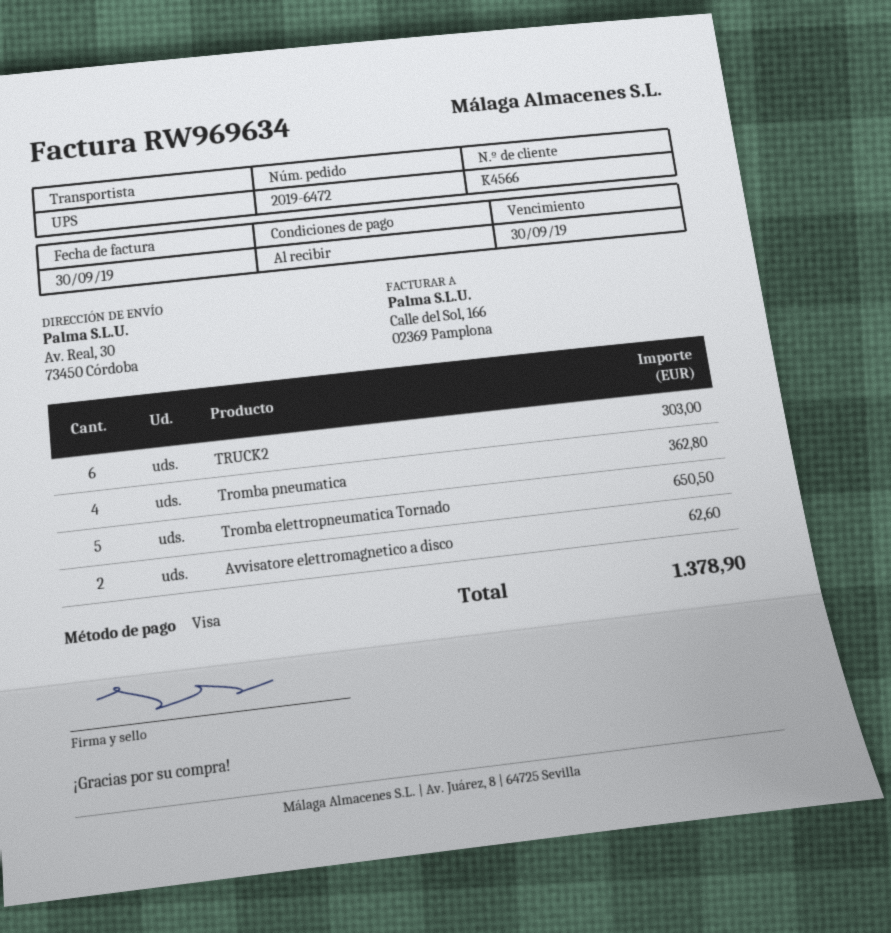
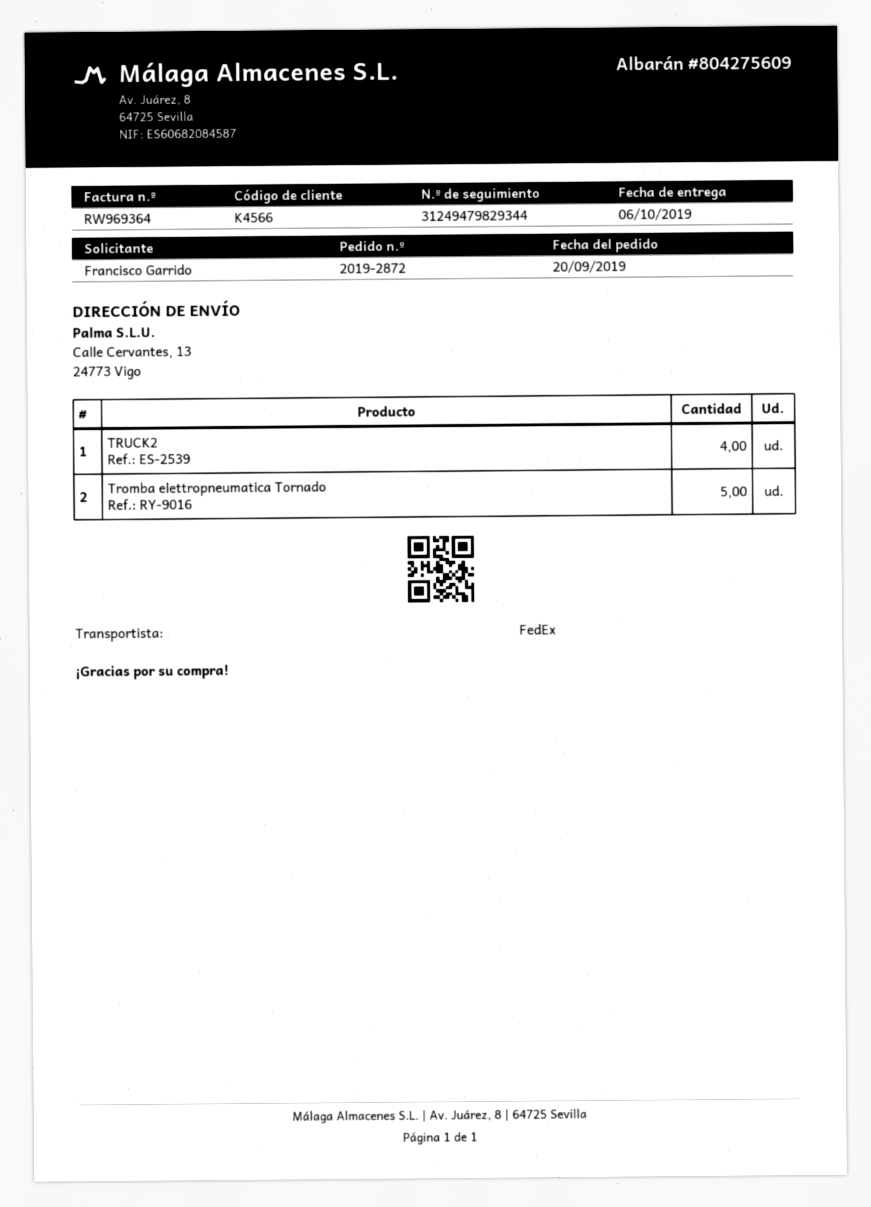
order number: 2019-6472 -> 2019-2872
invoice number: RW969634 -> RW969364
shipping method: UPS -> FedEx
ship to: Av. Real, 30, 73450 Córdoba -> Calle Cervantes, 13, 24773 Vigo
TRUCK2: 6 -> 4
Tromba pneumatica: 4 -> none
Avvisatore elettromagnetico a disco: 2 -> none

